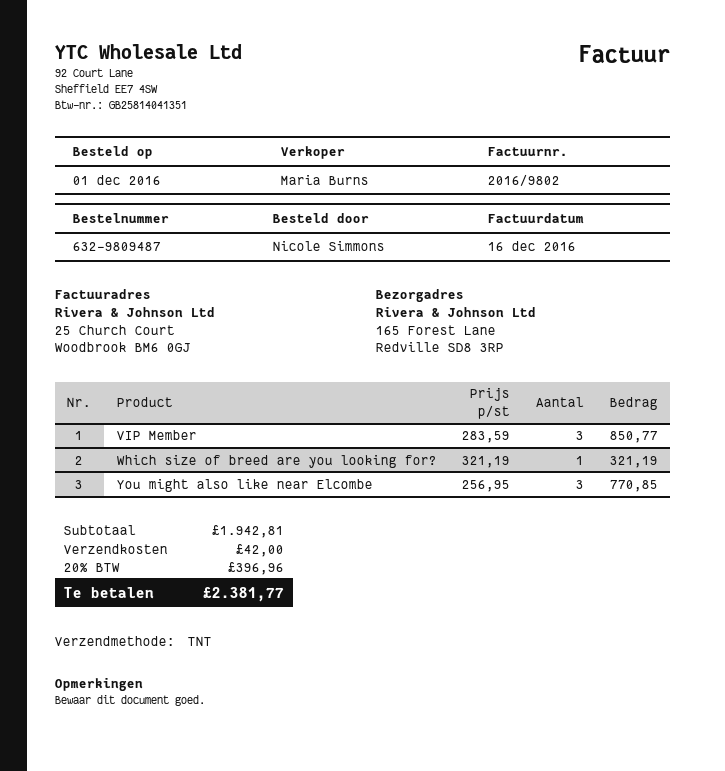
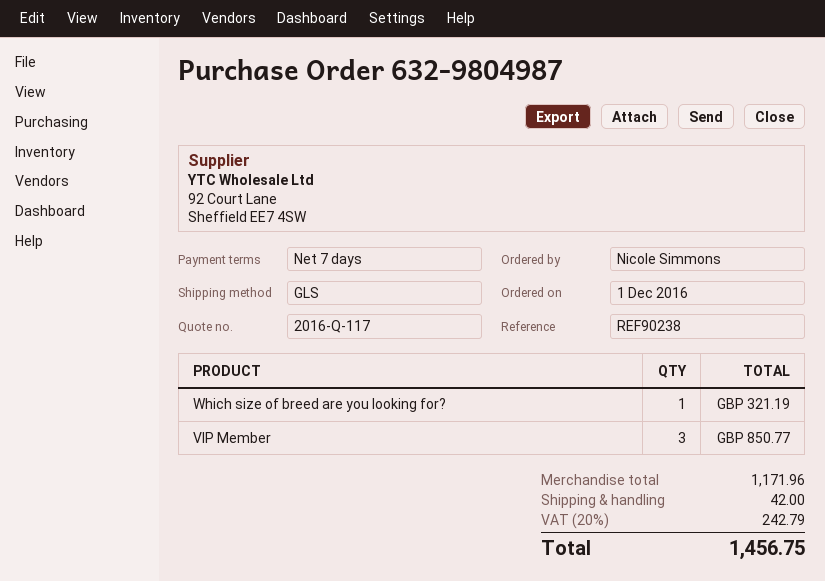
order number: 632-9809487 -> 632-9804987
shipping method: TNT -> GLS
You might also like near Elcombe: 3 for 770.85 -> none
subtotal: 1942.81 -> 1171.96
tax: 20% = 396.96 -> 20% = 242.79
total: 2381.77 -> 1456.75

